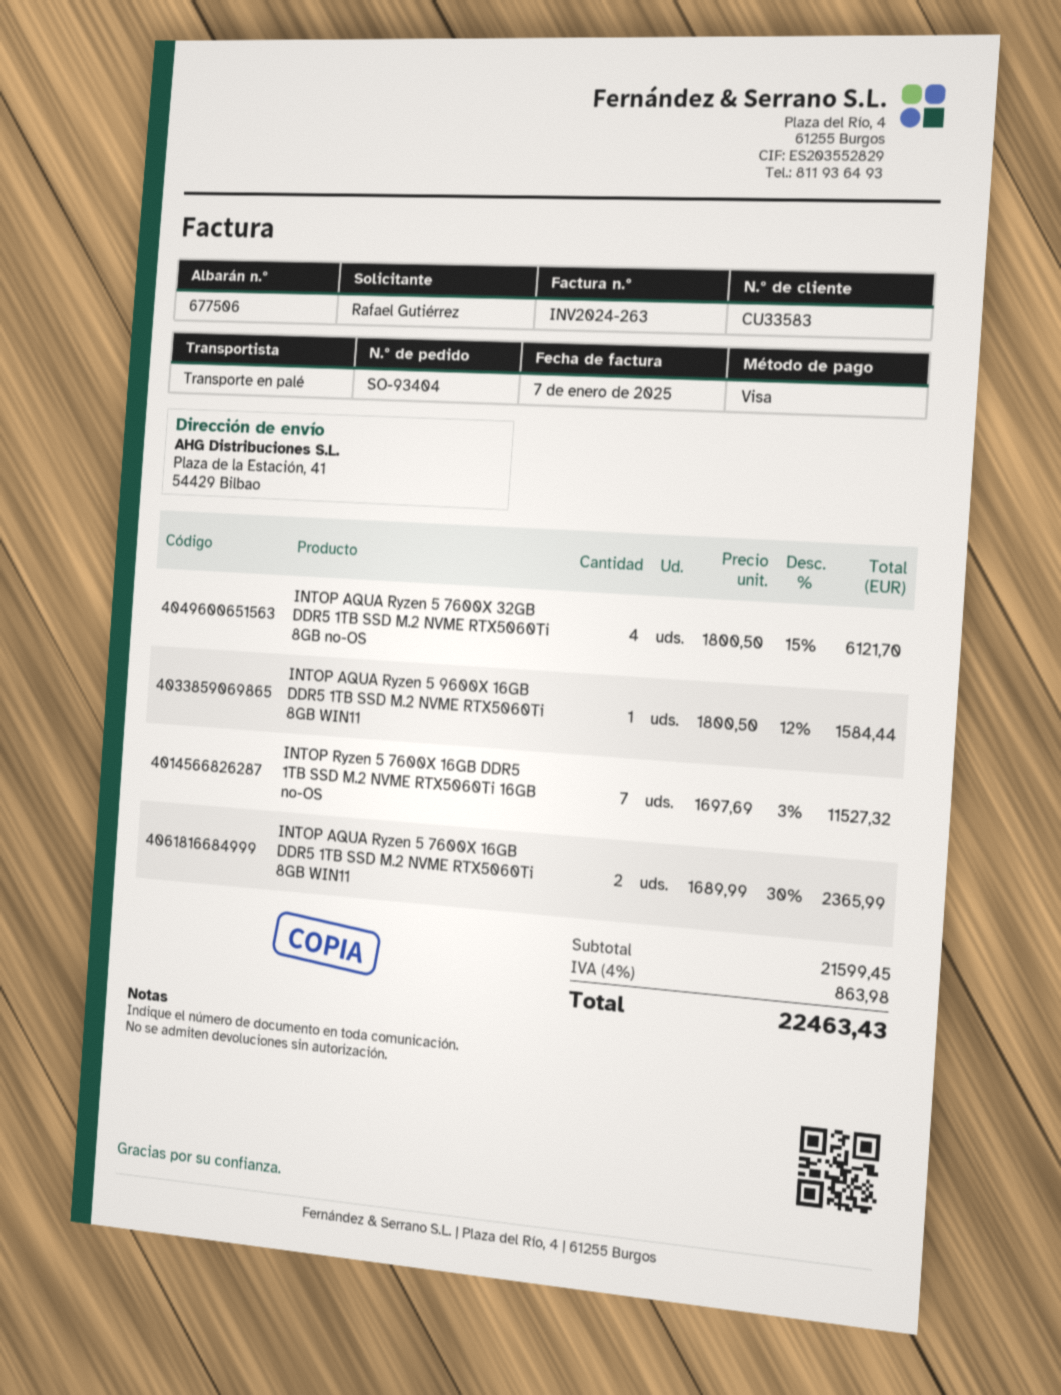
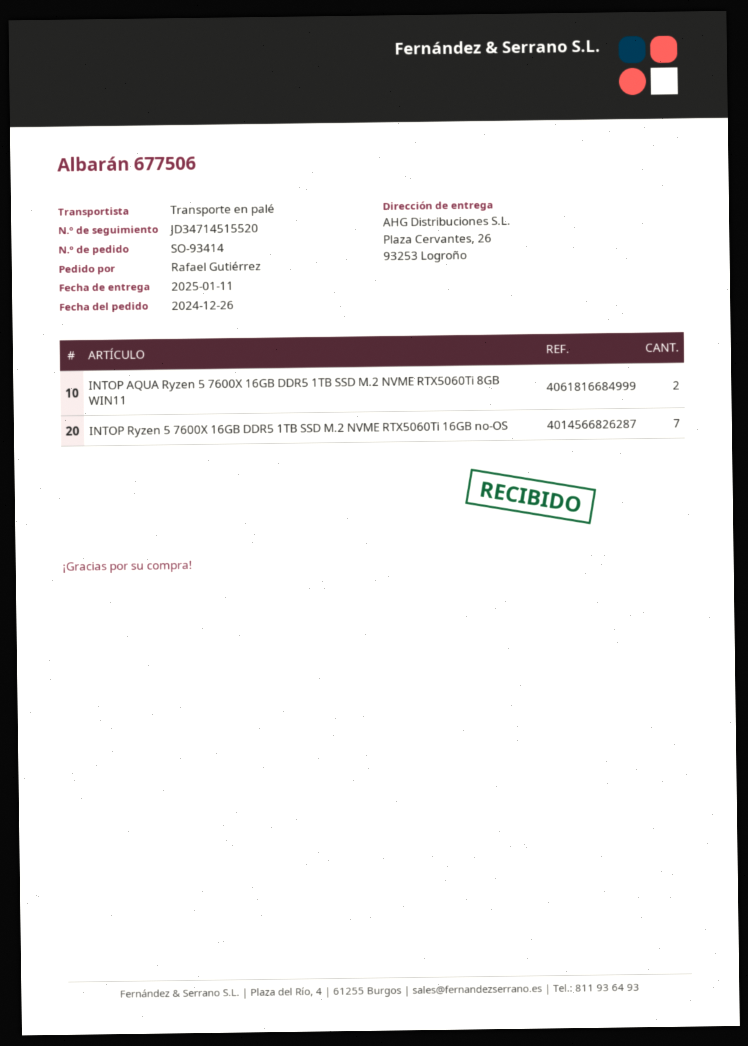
order number: SO-93404 -> SO-93414
ship to: Plaza de la Estación, 41, 54429 Bilbao -> Plaza Cervantes, 26, 93253 Logroño
INTOP AQUA Ryzen 5 7600X 32GB DDR5 1TB SSD M.2 NVME RTX5060Ti 8GB no-OS: 4 -> none
INTOP AQUA Ryzen 5 9600X 16GB DDR5 1TB SSD M.2 NVME RTX5060Ti 8GB WIN11: 1 -> none

